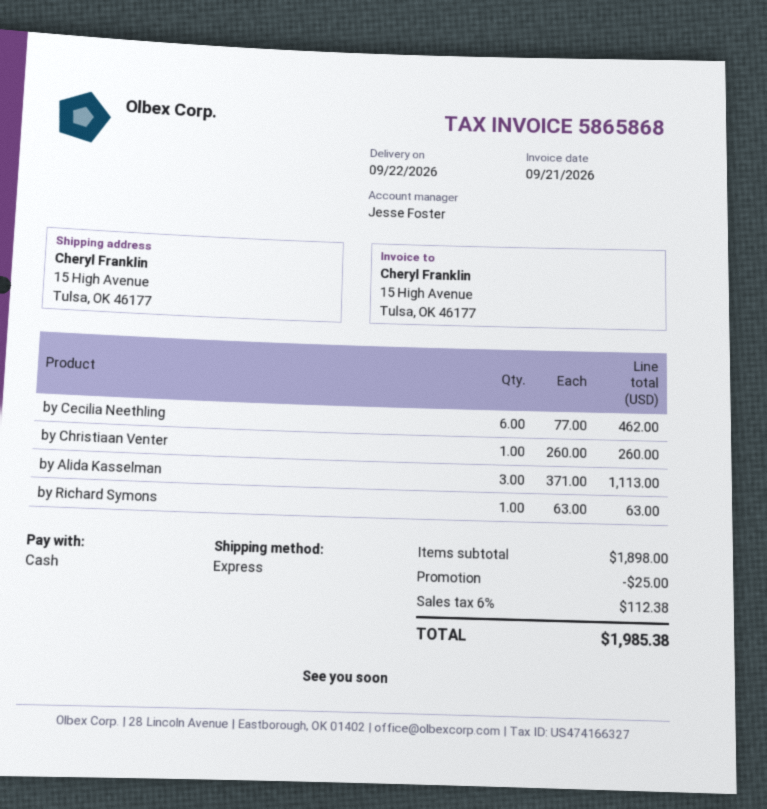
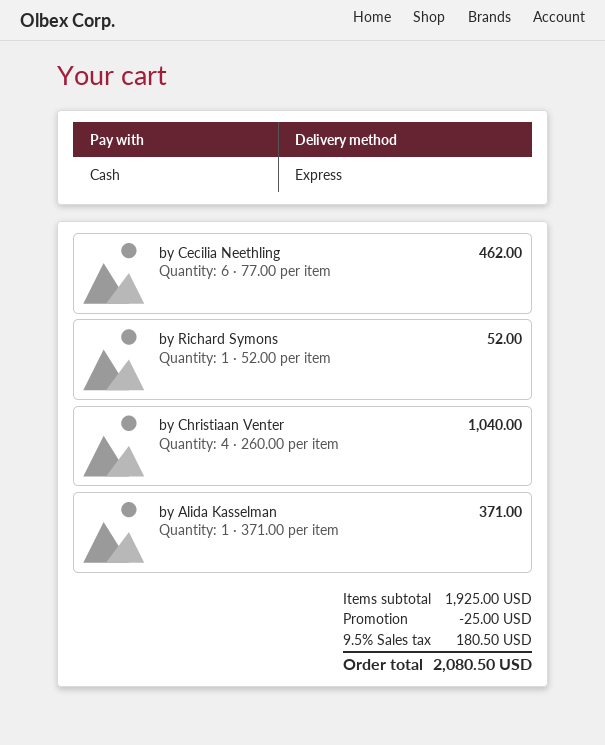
by Christiaan Venter: 1 x 260.00 = 260.00 -> 4 x 260.00 = 1040.00
by Alida Kasselman: 3 x 371.00 = 1113.00 -> 1 x 371.00 = 371.00
by Richard Symons: 1 x 63.00 = 63.00 -> 1 x 52.00 = 52.00
subtotal: 1898.00 -> 1925.00
tax: 6% = 112.38 -> 9.5% = 180.50
total: 1985.38 -> 2080.50

